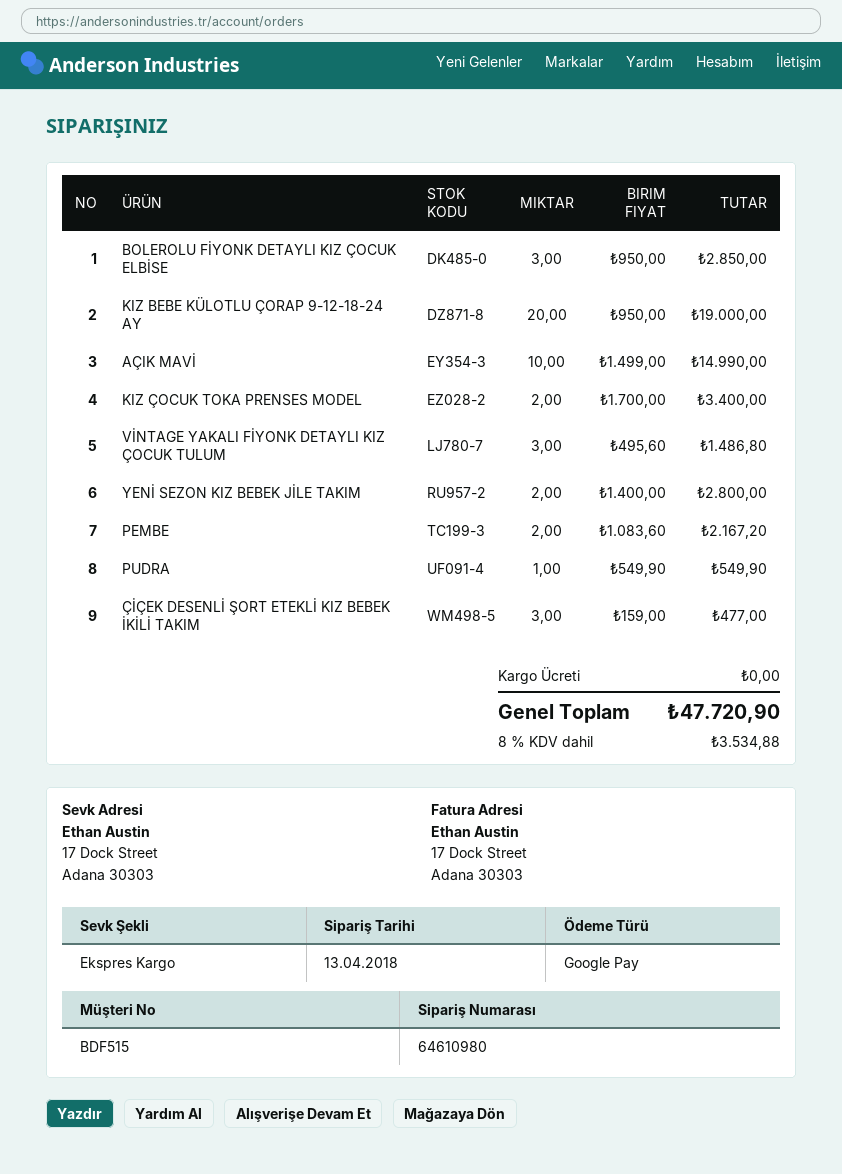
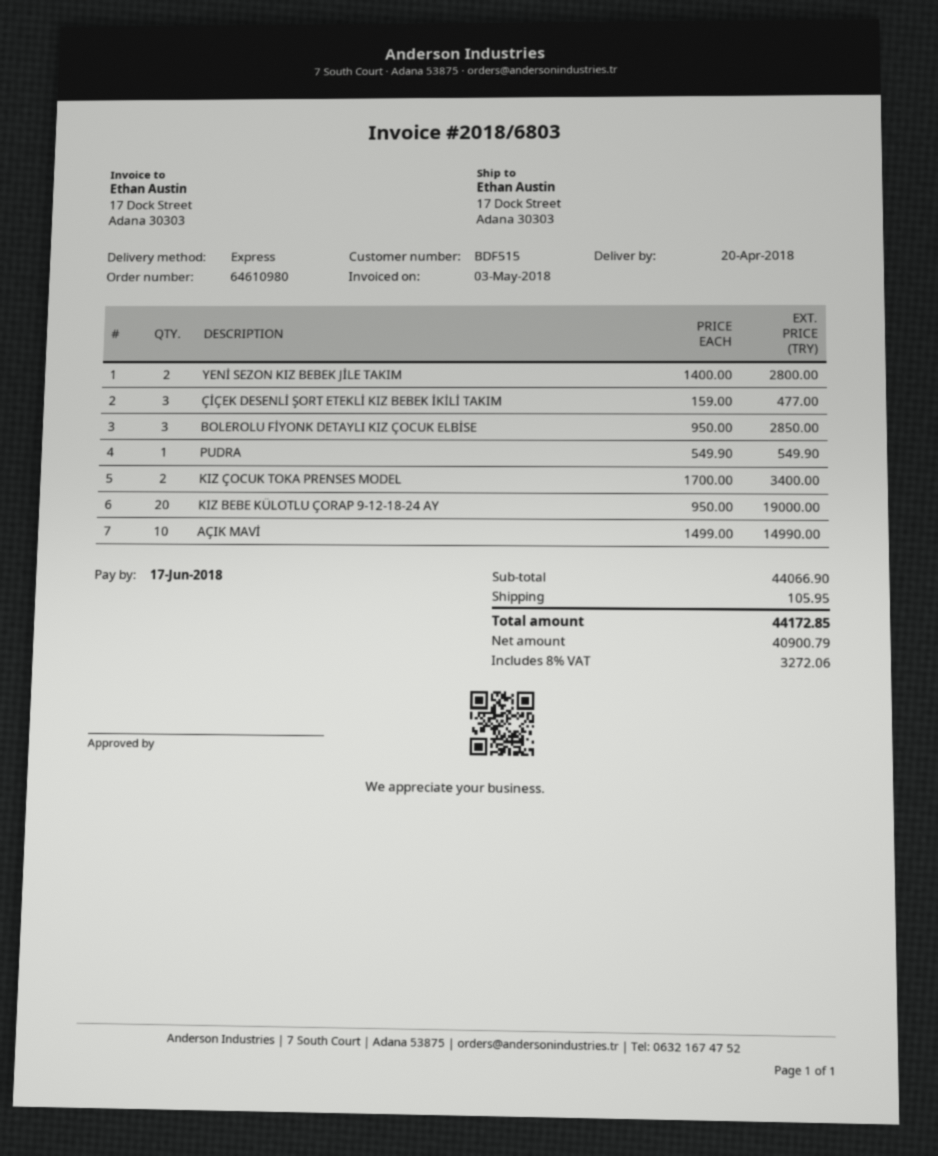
VİNTAGE YAKALI FİYONK DETAYLI KIZ ÇOCUK TULUM: 3 x 495.60 = 1486.80 -> none
PEMBE: 2 x 1083.60 = 2167.20 -> none
shipping: 0.00 -> 105.95
tax: 8% = 3534.88 -> 8% = 3272.06
total: 47720.90 -> 44172.85

